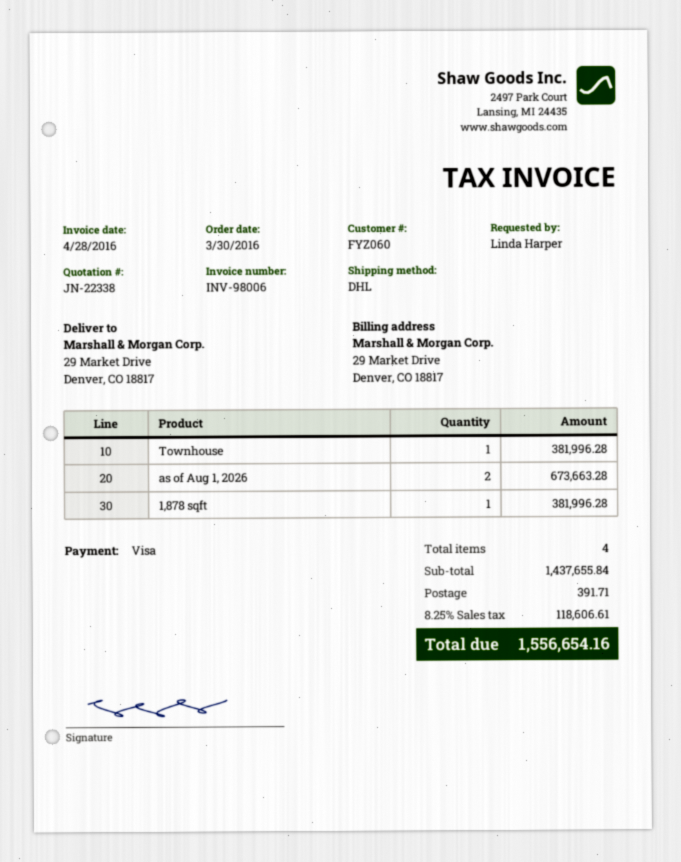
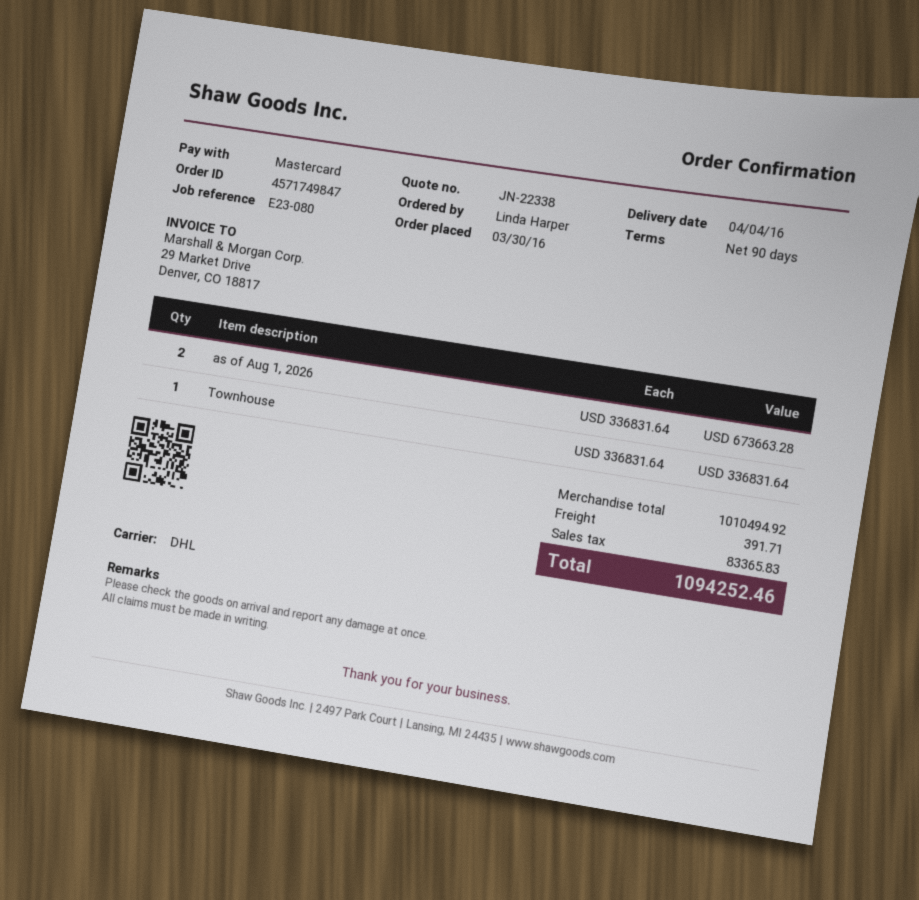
payment method: Visa -> Mastercard
Townhouse: 1 for 381996.28 -> 1 for 336831.64
1,878 sqft: 1 for 381996.28 -> none
subtotal: 1437655.84 -> 1010494.92
tax: 118606.61 -> 83365.83
total: 1556654.16 -> 1094252.46

